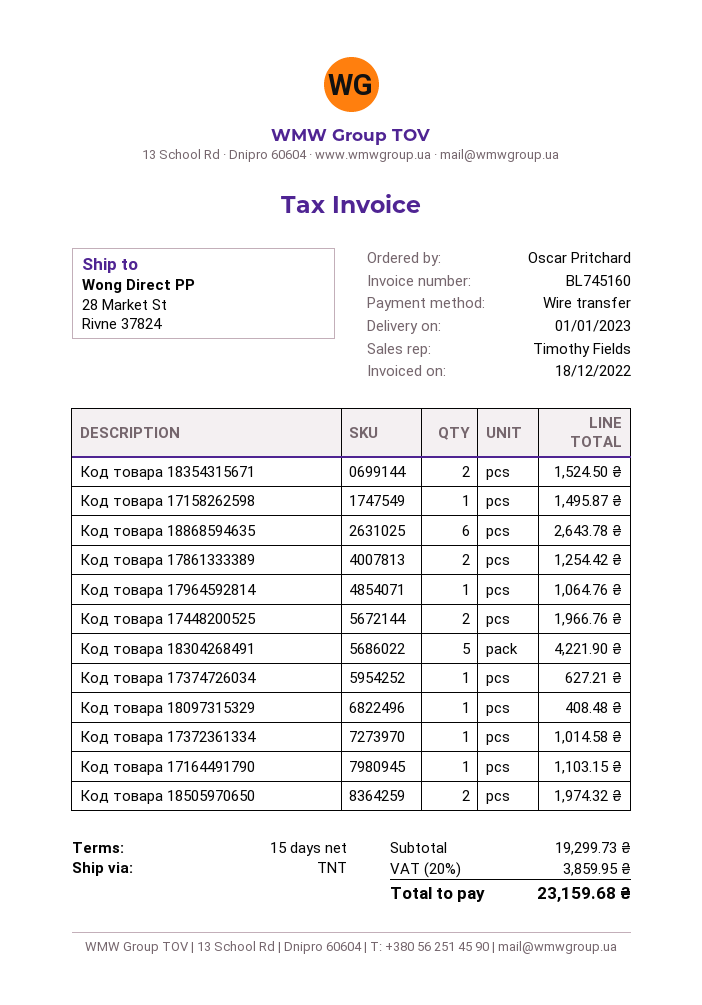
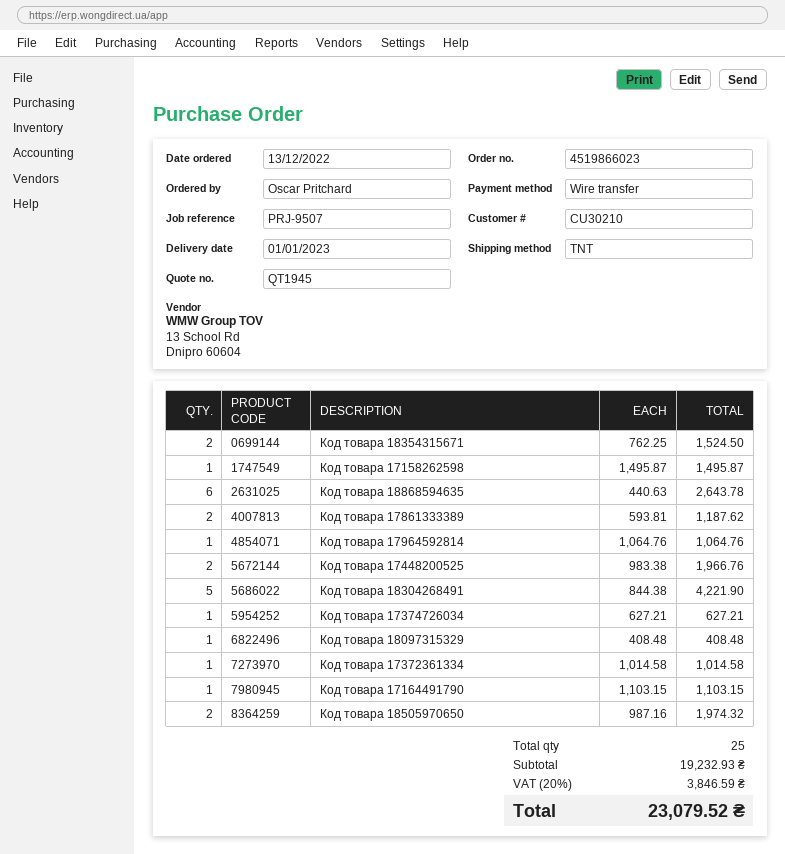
Код товара 17861333389: 2 for 1254.42 -> 2 for 1187.62
subtotal: 19299.73 -> 19232.93
tax: 20% = 3859.95 -> 20% = 3846.59
total: 23159.68 -> 23079.52

